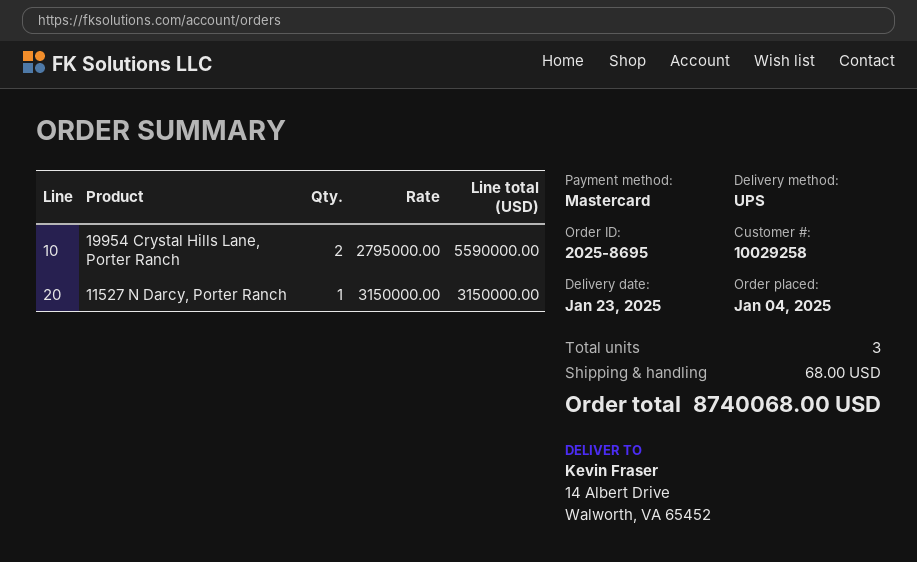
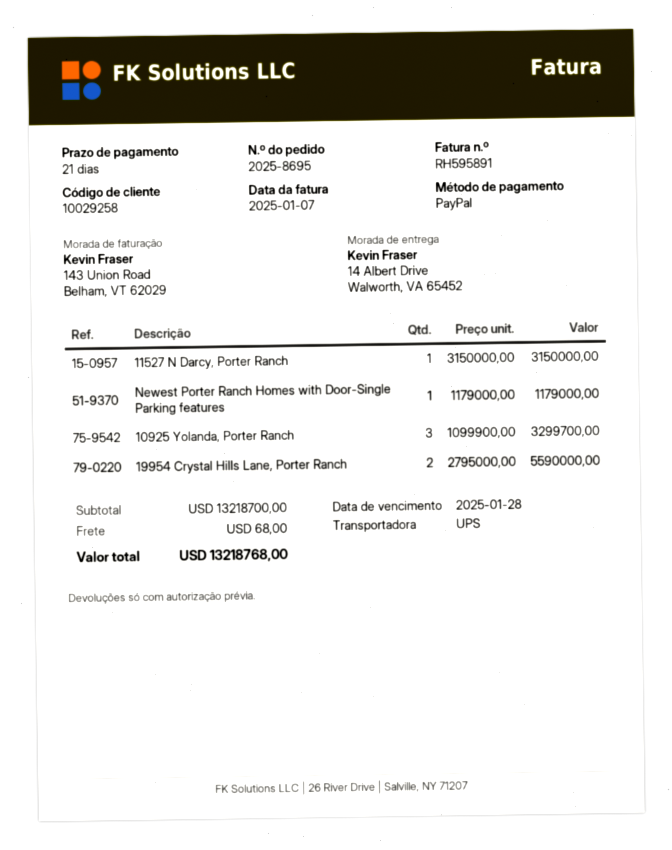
payment method: Mastercard -> PayPal
Newest Porter Ranch Homes with Door-Single Parking features: none -> 1 x 1179000.00 = 1179000.00
10925 Yolanda, Porter Ranch: none -> 3 x 1099900.00 = 3299700.00
total: 8740068.00 -> 13218768.00

